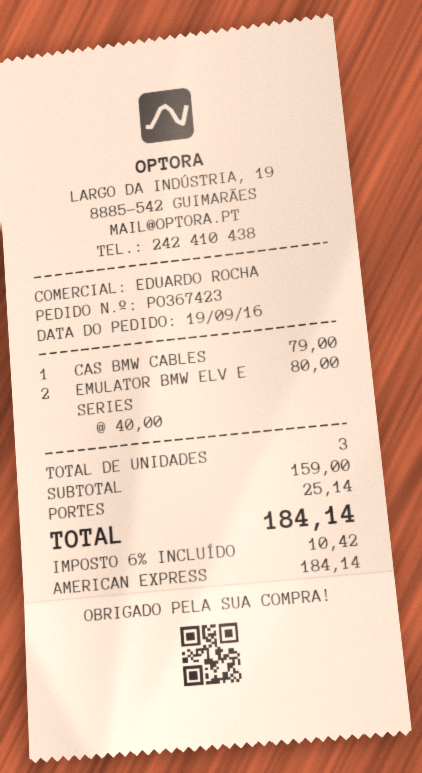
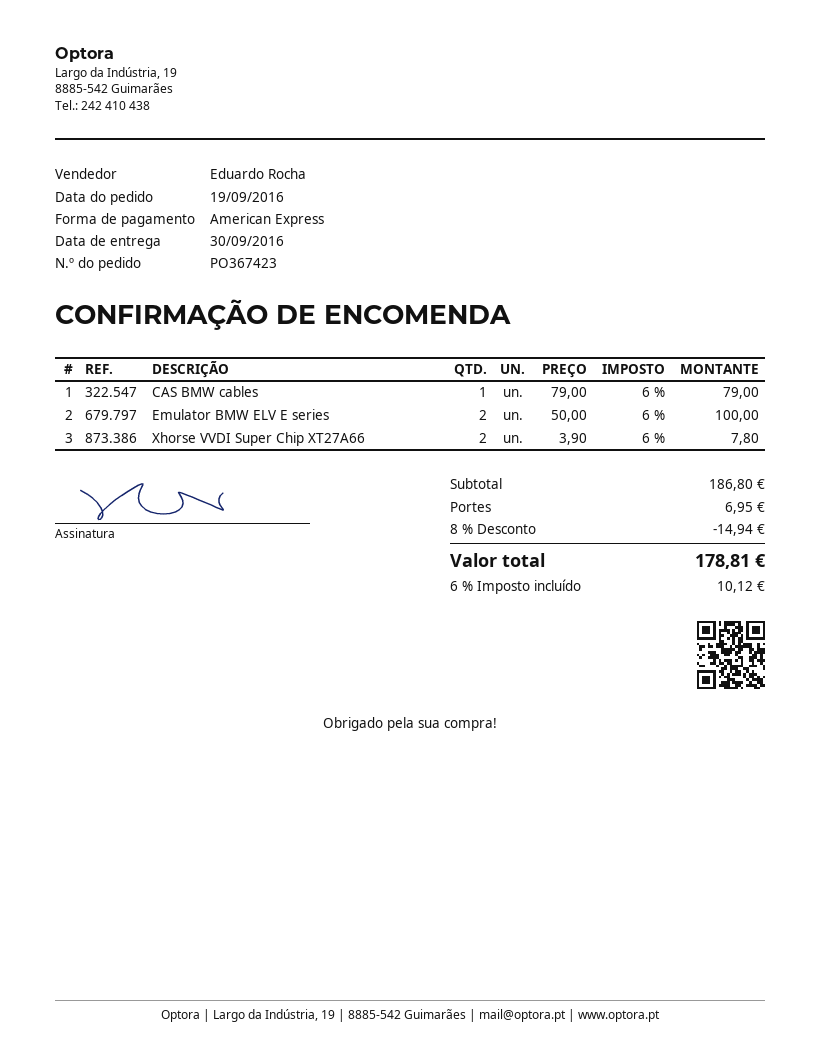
EMULATOR BMW ELV E SERIES: 2 x 40.00 = 80.00 -> 2 x 50.00 = 100.00
Xhorse VVDI Super Chip XT27A66: none -> 2 x 3.90 = 7.80
subtotal: 159.00 -> 186.80
discount: none -> 8% = 14.94
shipping: 25.14 -> 6.95
tax: 6% = 10.42 -> 6% = 10.12
total: 184.14 -> 178.81

